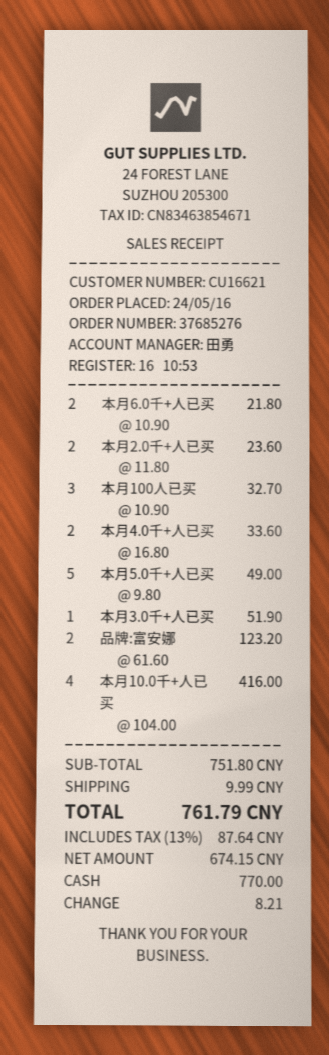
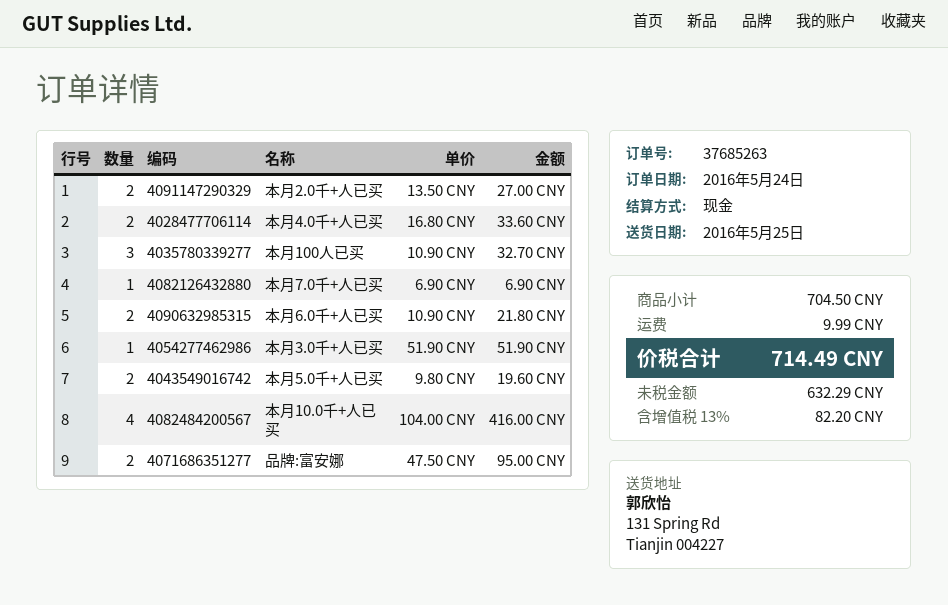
order number: 37685276 -> 37685263
本月2.0千+人已买: 2 x 11.80 = 23.60 -> 2 x 13.50 = 27.00
本月5.0千+人已买: 5 x 9.80 = 49.00 -> 2 x 9.80 = 19.60
品牌:富安娜: 2 x 61.60 = 123.20 -> 2 x 47.50 = 95.00
本月7.0千+人已买: none -> 1 x 6.90 = 6.90
subtotal: 751.80 -> 704.50
net: 674.15 -> 632.29
tax: 13% = 87.64 -> 13% = 82.20
total: 761.79 -> 714.49

